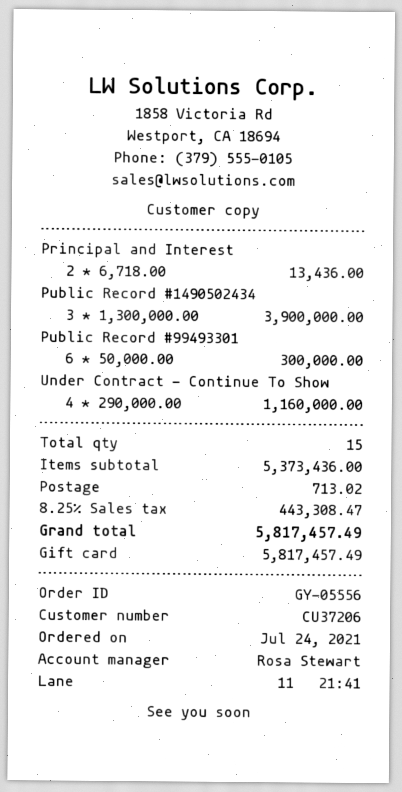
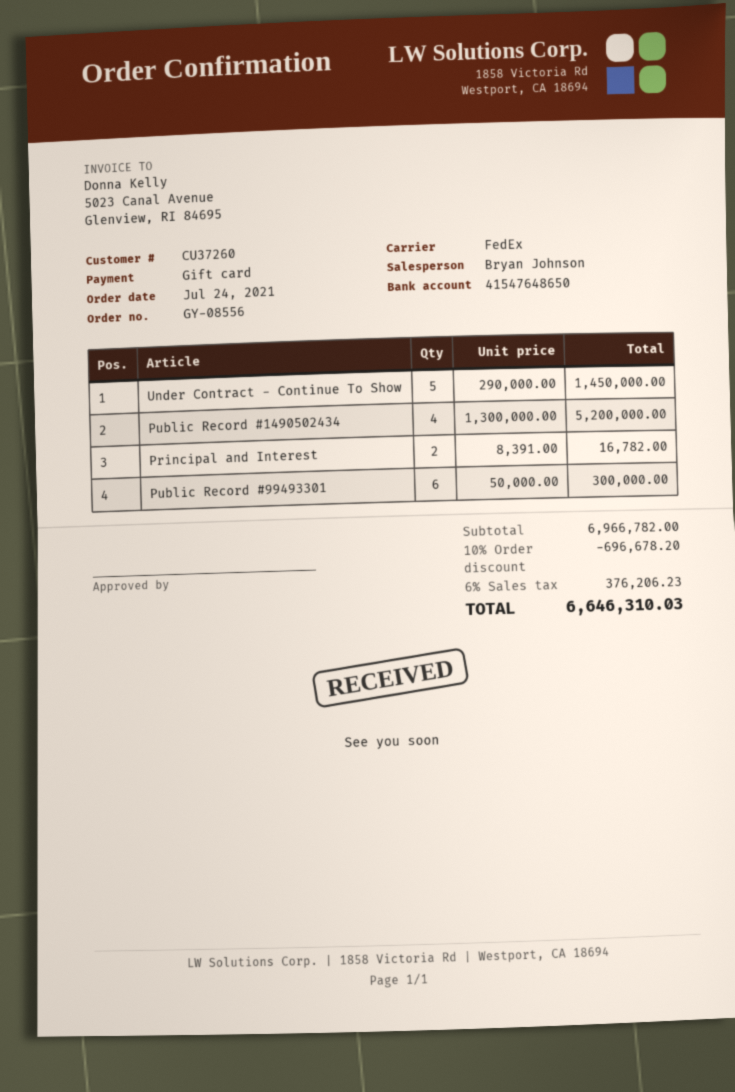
order number: GY-05556 -> GY-08556
customer number: CU37206 -> CU37260
sales rep: Rosa Stewart -> Bryan Johnson
Principal and Interest: 2 x 6718.00 = 13436.00 -> 2 x 8391.00 = 16782.00
Public Record #1490502434: 3 x 1300000.00 = 3900000.00 -> 4 x 1300000.00 = 5200000.00
Under Contract - Continue To Show: 4 x 290000.00 = 1160000.00 -> 5 x 290000.00 = 1450000.00
subtotal: 5373436.00 -> 6966782.00
discount: none -> 10% = 696678.20
shipping: 713.02 -> none
tax: 8.25% = 443308.47 -> 6% = 376206.23
total: 5817457.49 -> 6646310.03

